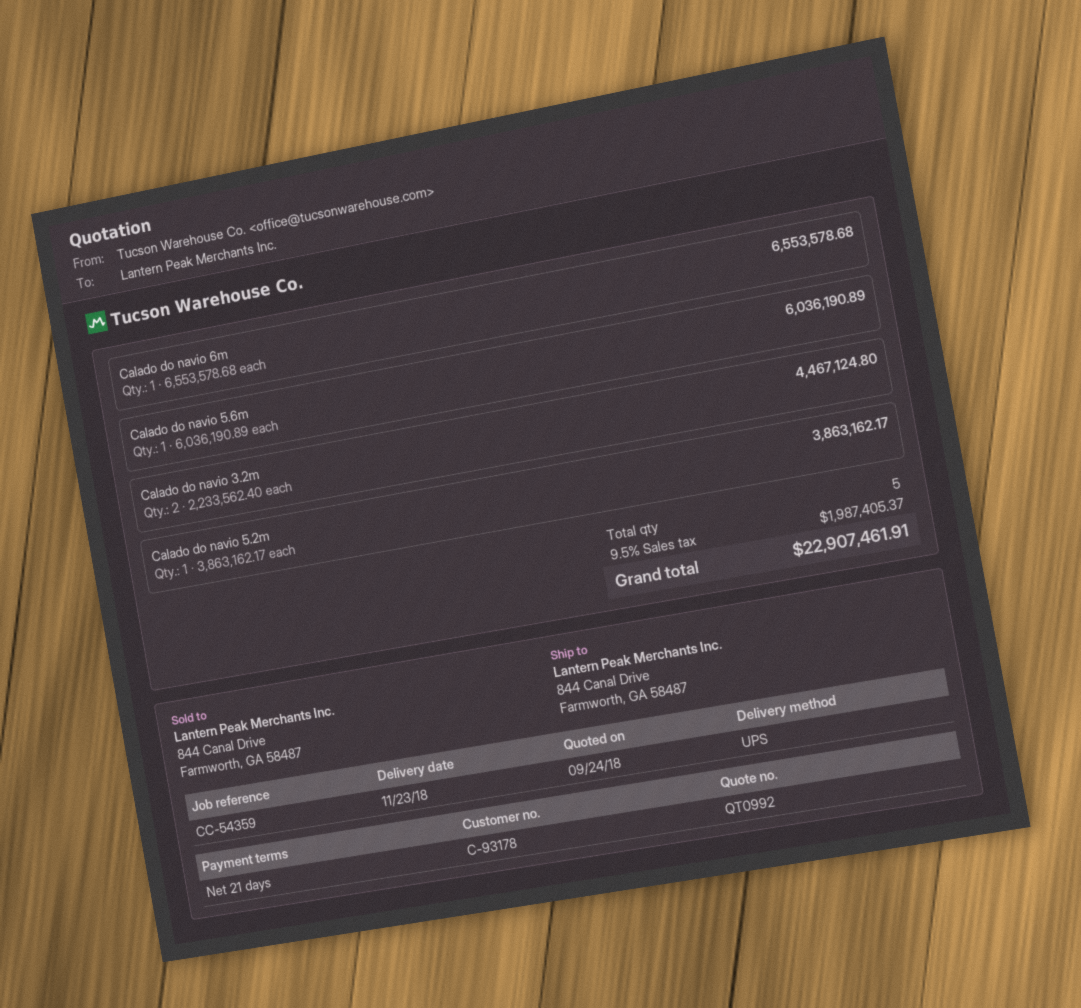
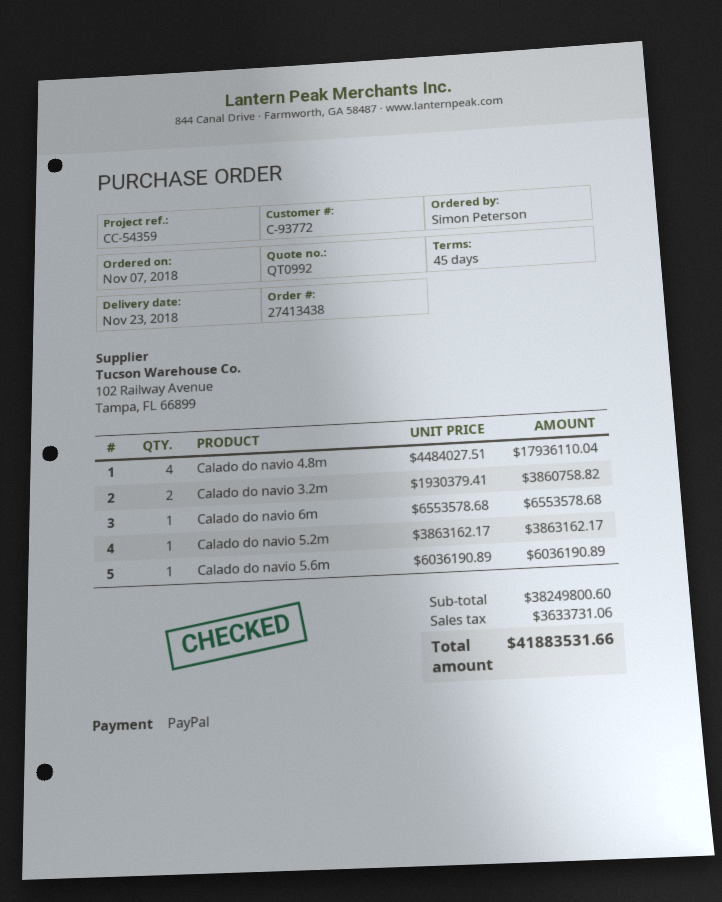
payment terms: 21 days -> 45 days
customer number: C-93178 -> C-93772
Calado do navio 3.2m: 2 x 2233562.40 = 4467124.80 -> 2 x 1930379.41 = 3860758.82
Calado do navio 4.8m: none -> 4 x 4484027.51 = 17936110.04
tax: 1987405.37 -> 3633731.06
total: 22907461.91 -> 41883531.66

